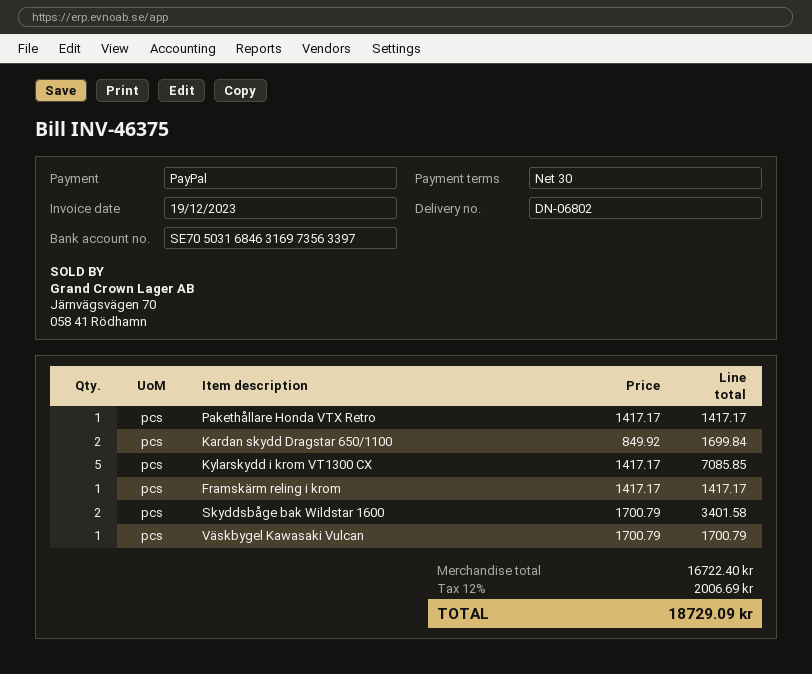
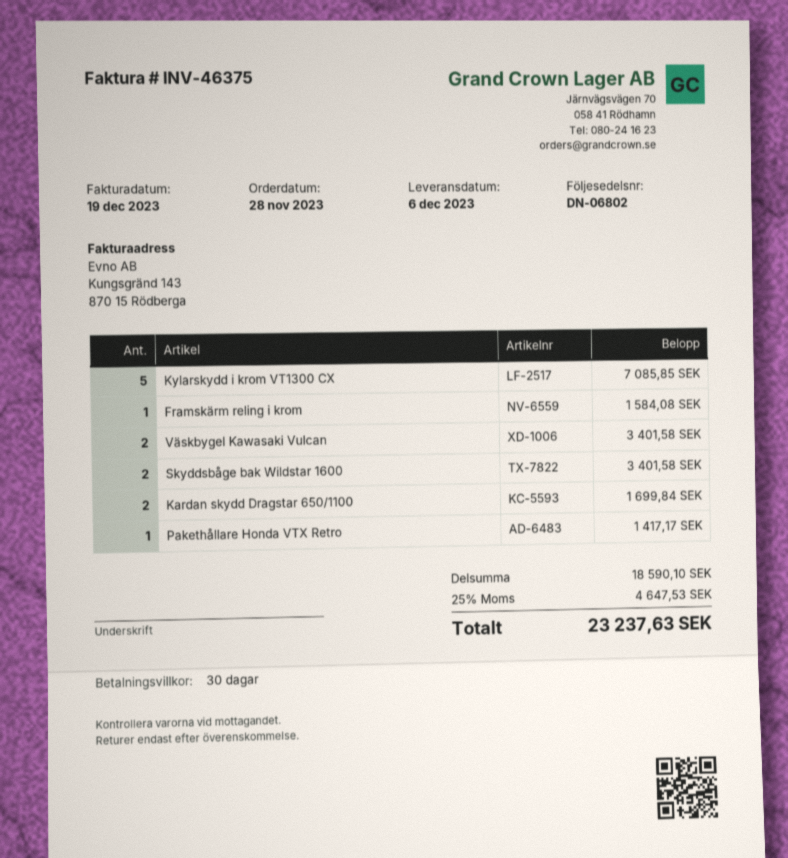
Framskärm reling i krom: 1 for 1417.17 -> 1 for 1584.08
Väskbygel Kawasaki Vulcan: 1 for 1700.79 -> 2 for 3401.58
subtotal: 16722.40 -> 18590.10
tax: 12% = 2006.69 -> 25% = 4647.53
total: 18729.09 -> 23237.63

